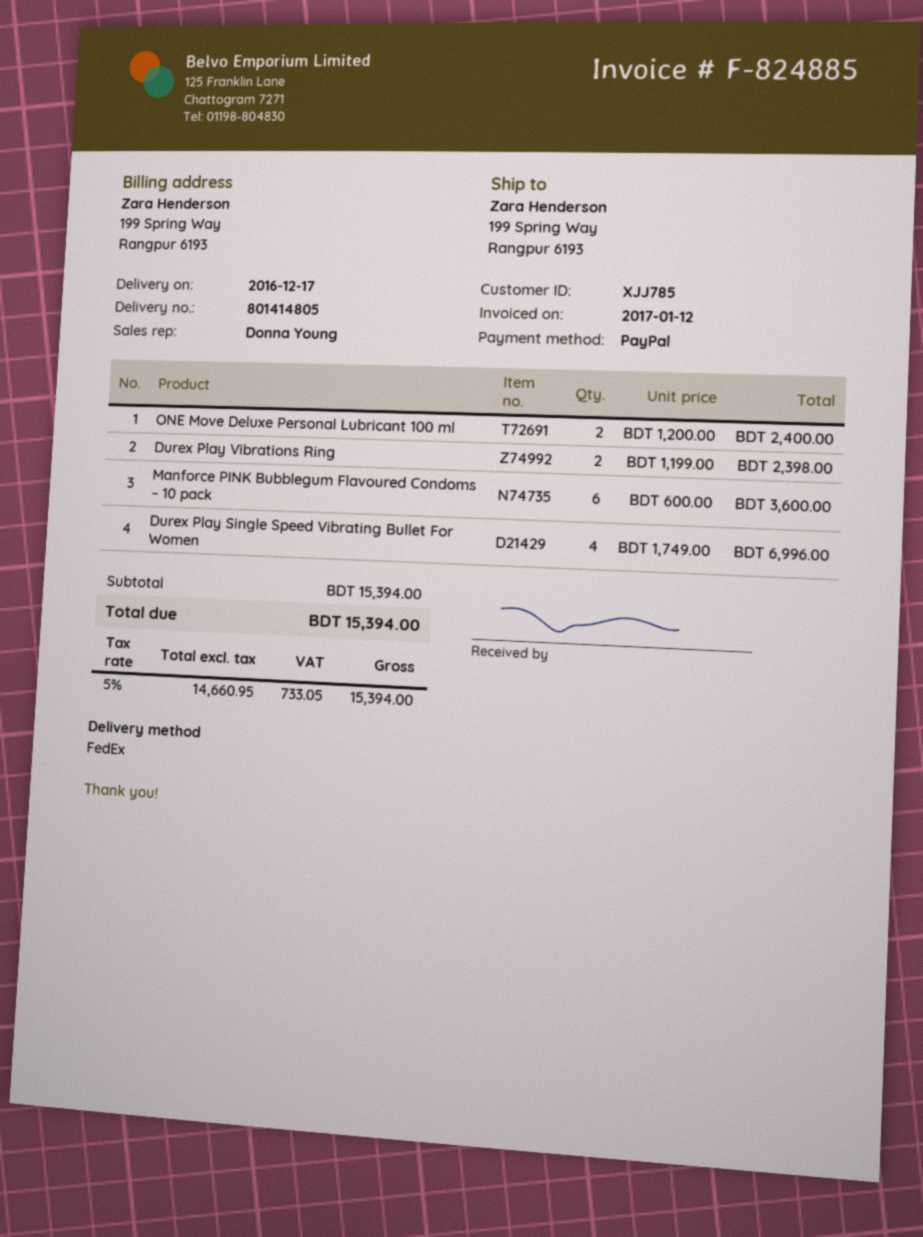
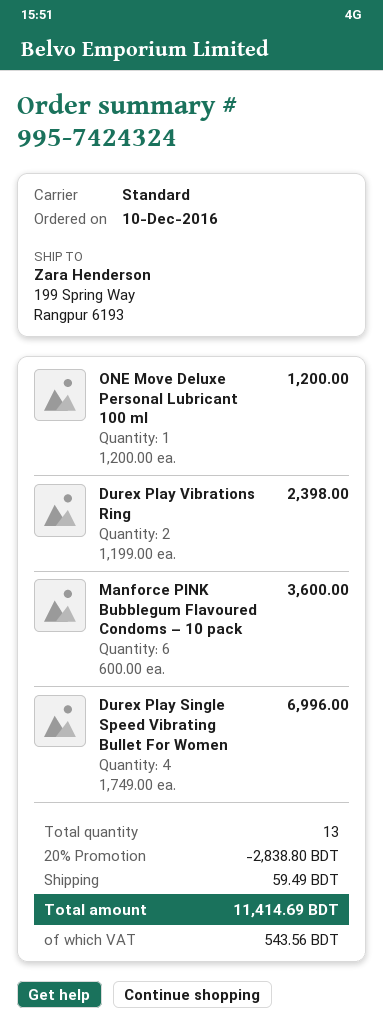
shipping method: FedEx -> standard
ONE Move Deluxe Personal Lubricant 100 ml: 2 x 1200.00 = 2400.00 -> 1 x 1200.00 = 1200.00
discount: none -> 20% = 2838.80
shipping: none -> 59.49
tax: 733.05 -> 543.56
total: 15394.00 -> 11414.69

